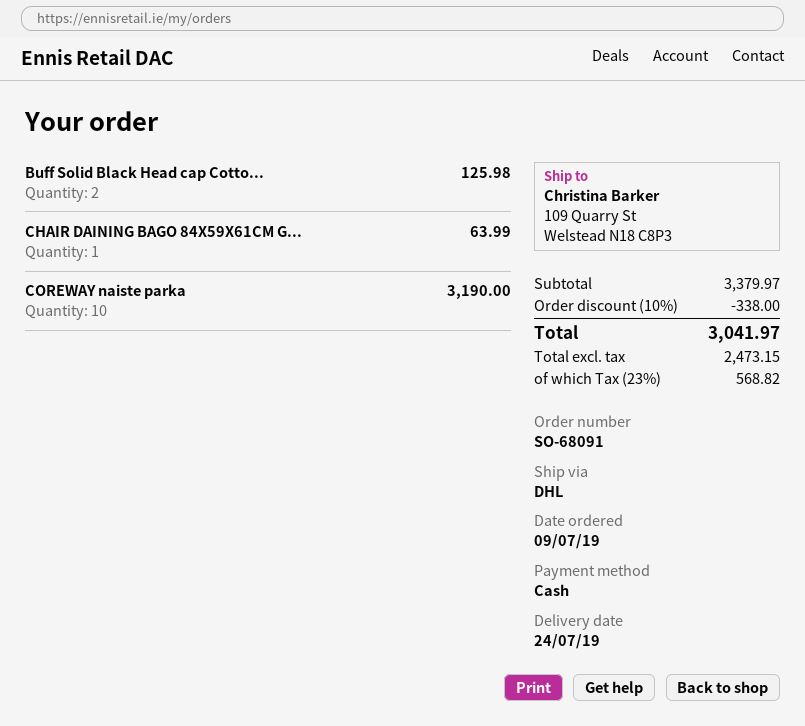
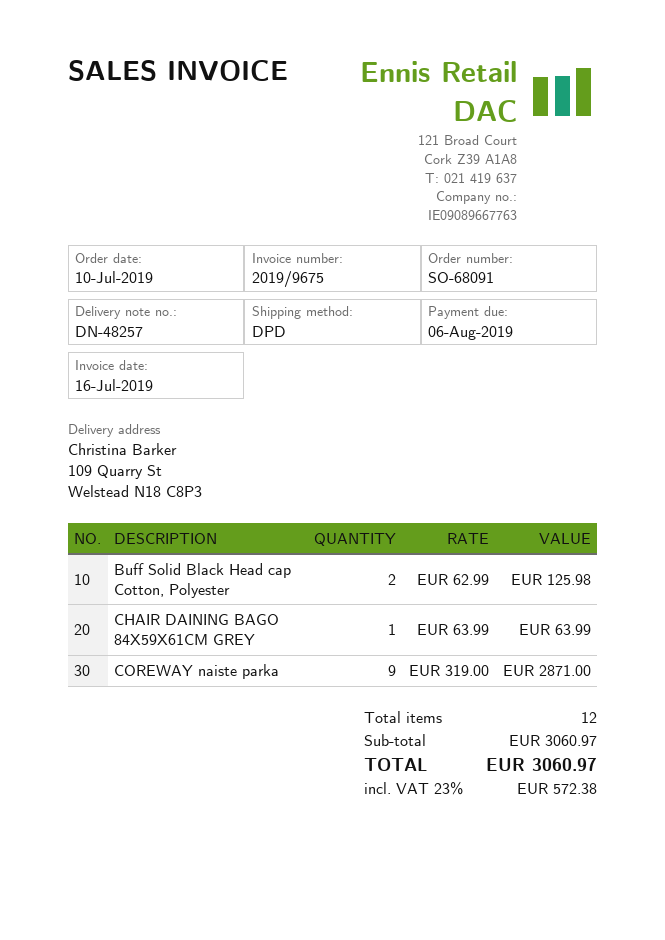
order date: 2019-07-09 -> 2019-07-10
shipping method: DHL -> DPD
COREWAY naiste parka: 10 for 3190.00 -> 9 for 2871.00
subtotal: 3379.97 -> 3060.97
discount: 10% = 338.00 -> none
tax: 23% = 568.82 -> 23% = 572.38
total: 3041.97 -> 3060.97

